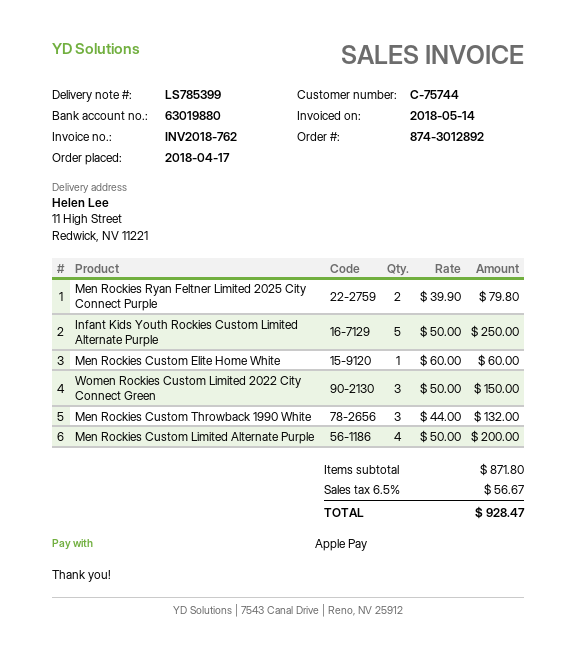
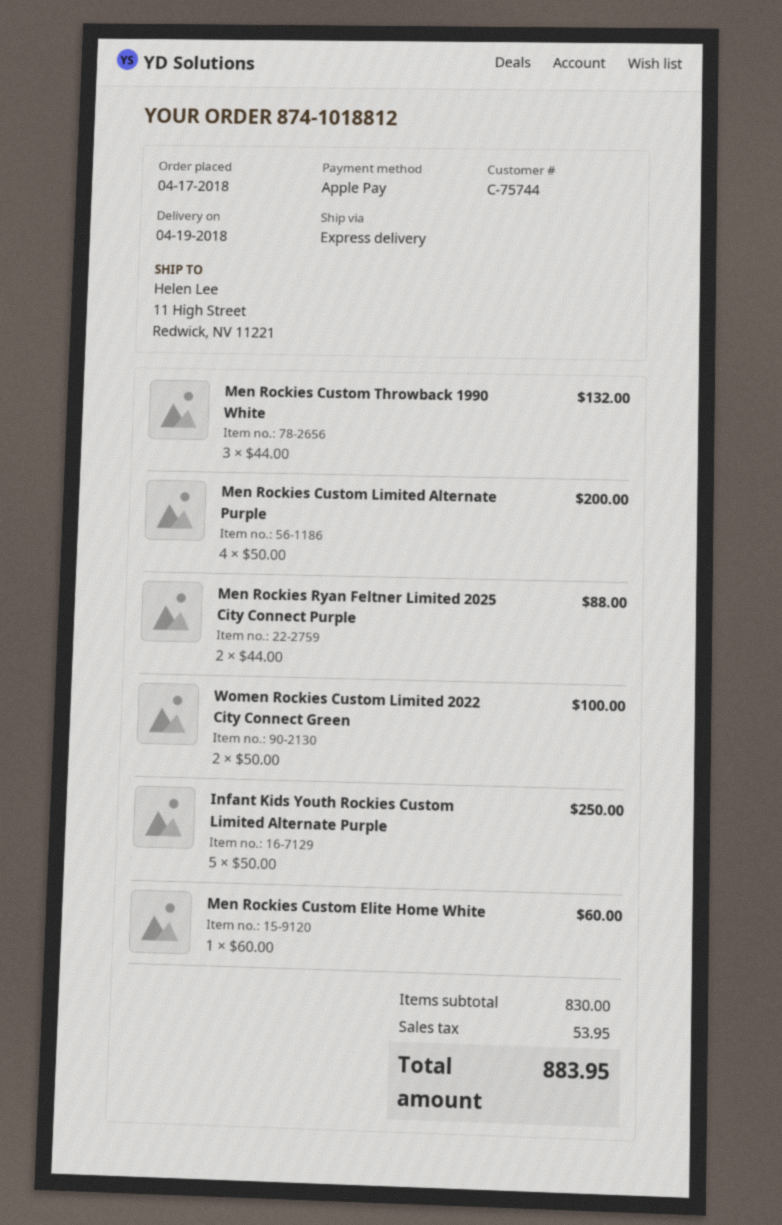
order number: 874-3012892 -> 874-1018812
Men Rockies Ryan Feltner Limited 2025 City Connect Purple: 2 x 39.90 = 79.80 -> 2 x 44.00 = 88.00
Women Rockies Custom Limited 2022 City Connect Green: 3 x 50.00 = 150.00 -> 2 x 50.00 = 100.00
subtotal: 871.80 -> 830.00
tax: 56.67 -> 53.95
total: 928.47 -> 883.95

